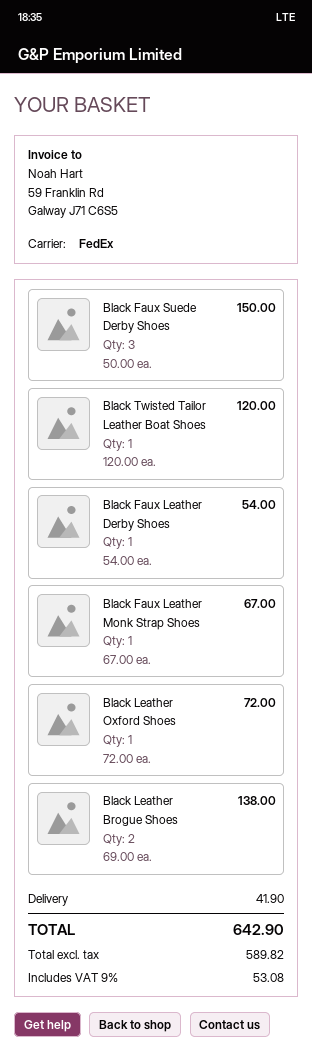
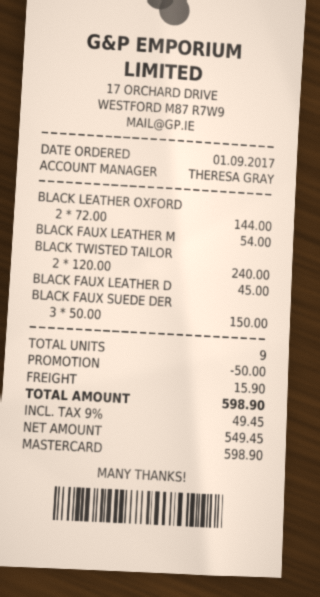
Black Twisted Tailor Leather Boat Shoes: 1 x 120.00 = 120.00 -> 2 x 120.00 = 240.00
Black Faux Leather Derby Shoes: 1 x 54.00 = 54.00 -> 1 x 45.00 = 45.00
Black Faux Leather Monk Strap Shoes: 1 x 67.00 = 67.00 -> 1 x 54.00 = 54.00
Black Leather Oxford Shoes: 1 x 72.00 = 72.00 -> 2 x 72.00 = 144.00
Black Leather Brogue Shoes: 2 x 69.00 = 138.00 -> none
discount: none -> 50.00
shipping: 41.90 -> 15.90
net: 589.82 -> 549.45
tax: 9% = 53.08 -> 9% = 49.45
total: 642.90 -> 598.90

